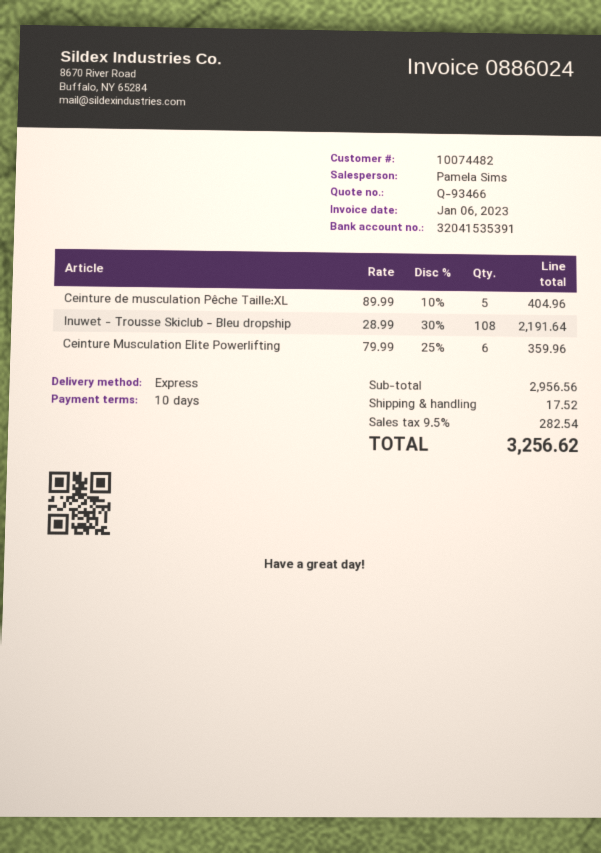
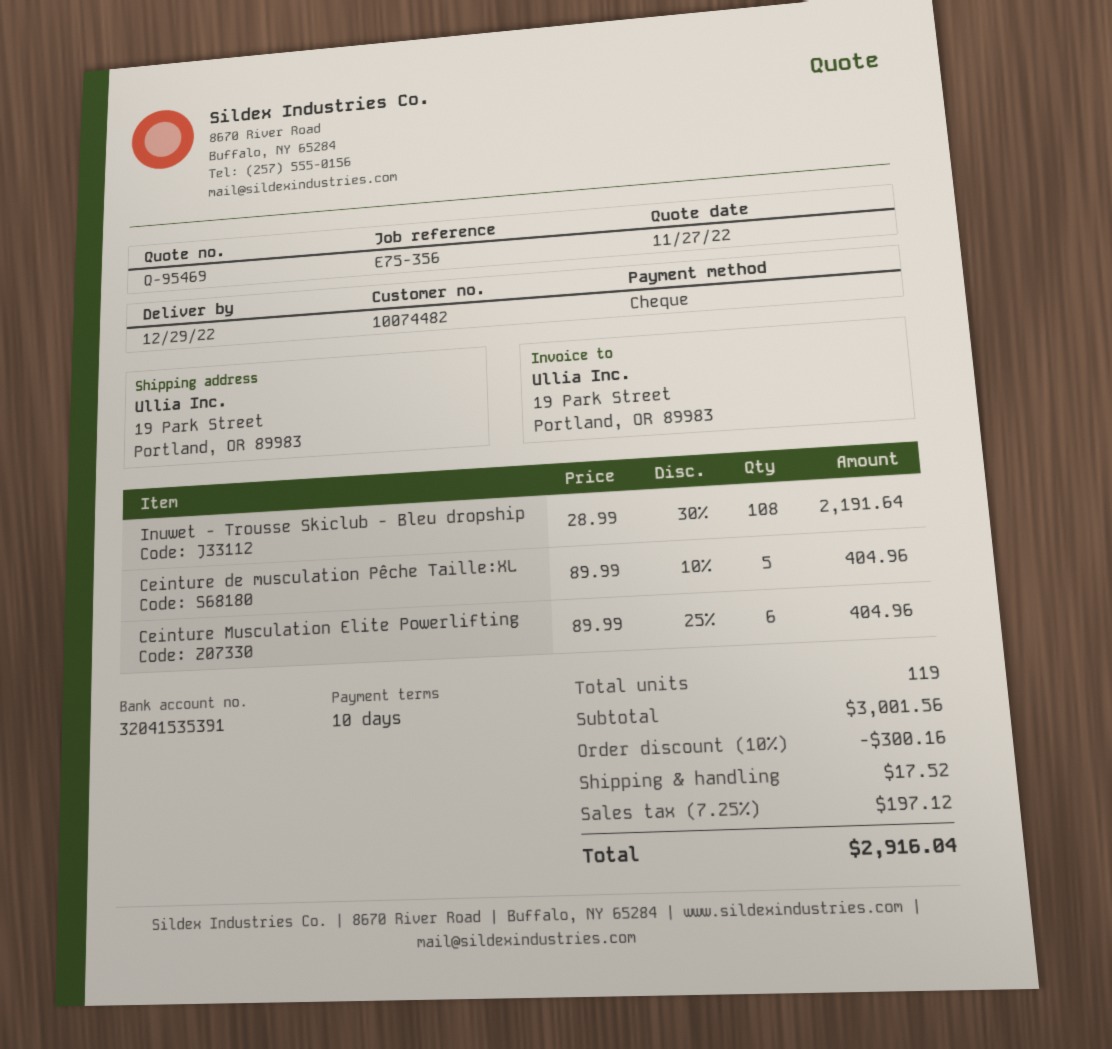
quote number: Q-93466 -> Q-95469
Ceinture Musculation Elite Powerlifting: 6 x 79.99 - 25% = 359.96 -> 6 x 89.99 - 25% = 404.96
subtotal: 2956.56 -> 3001.56
discount: none -> 10% = 300.16
tax: 9.5% = 282.54 -> 7.25% = 197.12
total: 3256.62 -> 2916.04

